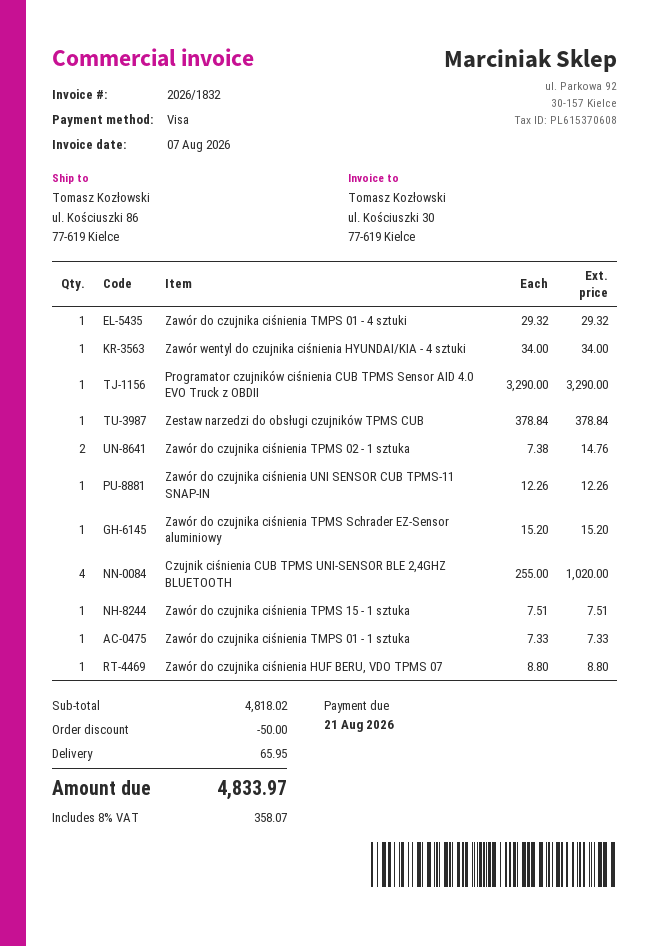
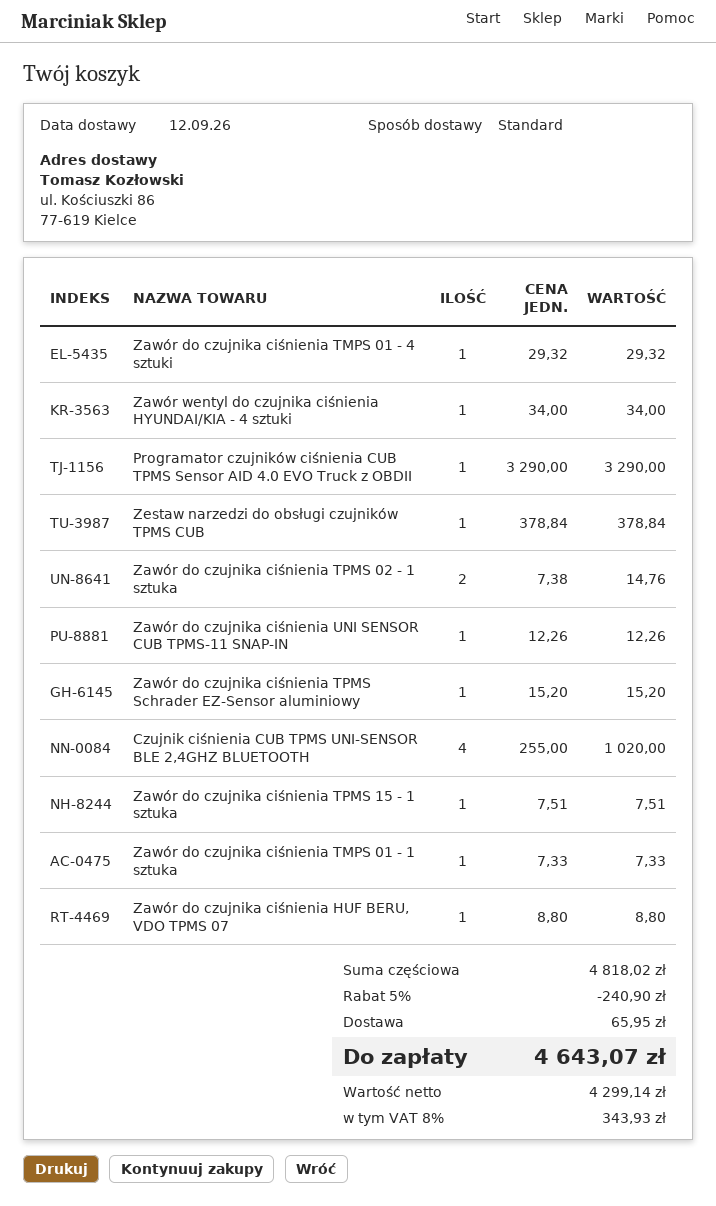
discount: 50.00 -> 240.90
tax: 8% = 358.07 -> 8% = 343.93
total: 4833.97 -> 4643.07

